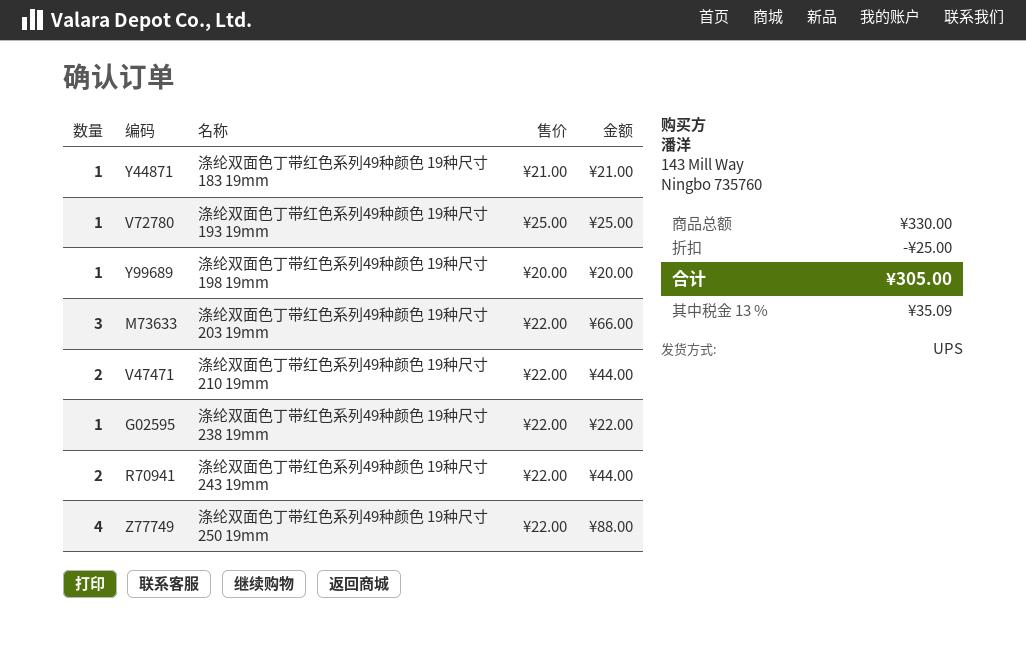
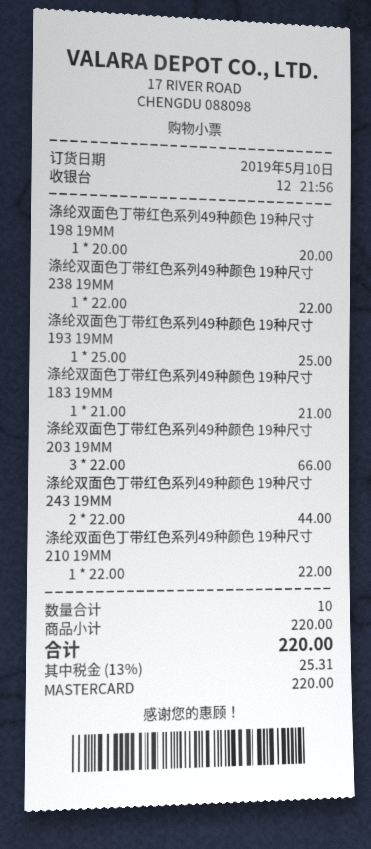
涤纶双面色丁带红色系列49种颜色 19种尺寸 210 19mm: 2 x 22.00 = 44.00 -> 1 x 22.00 = 22.00
涤纶双面色丁带红色系列49种颜色 19种尺寸 250 19mm: 4 x 22.00 = 88.00 -> none
subtotal: 330.00 -> 220.00
discount: 25.00 -> none
tax: 13% = 35.09 -> 13% = 25.31
total: 305.00 -> 220.00

